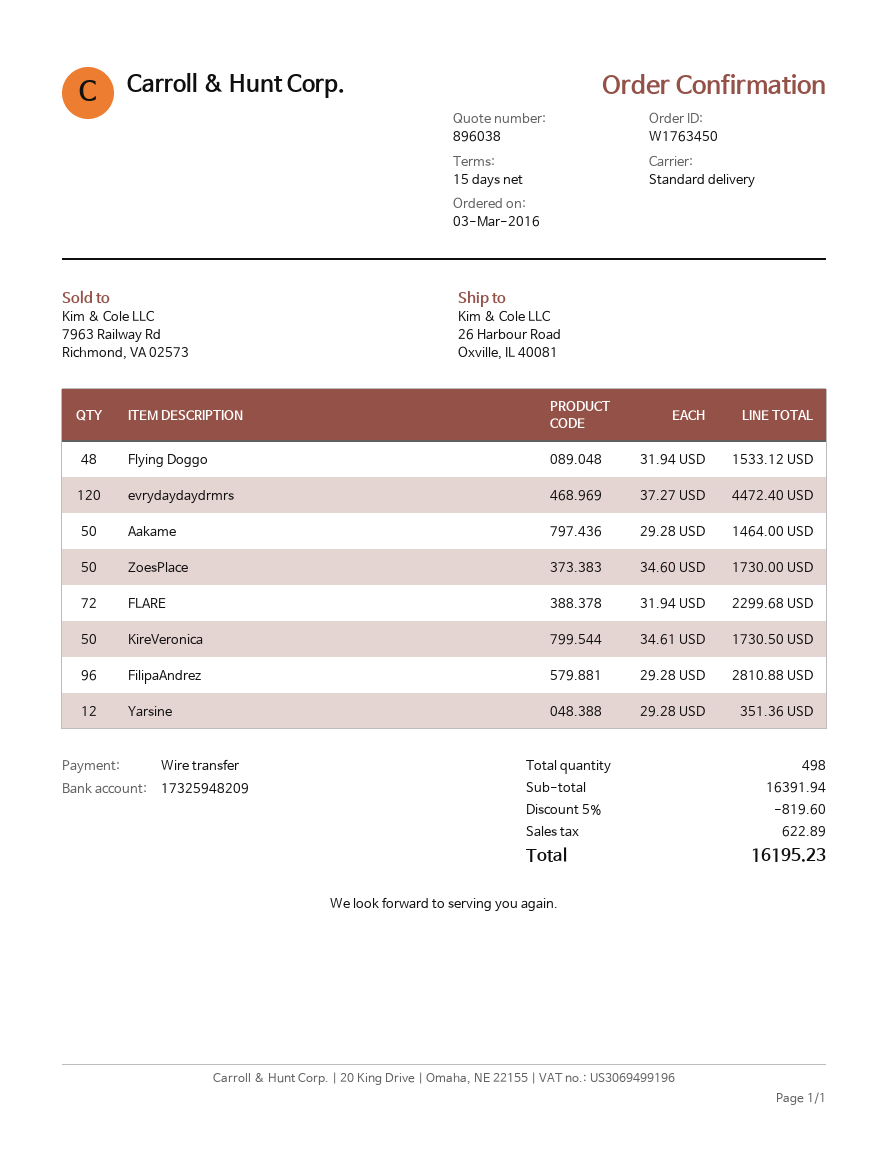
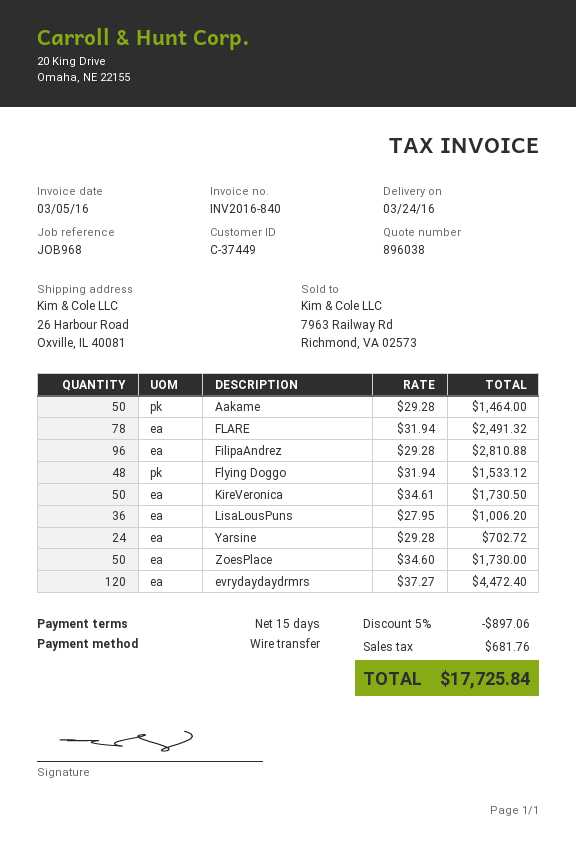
FLARE: 72 x 31.94 = 2299.68 -> 78 x 31.94 = 2491.32
Yarsine: 12 x 29.28 = 351.36 -> 24 x 29.28 = 702.72
LisaLousPuns: none -> 36 x 27.95 = 1006.20
discount: 5% = 819.60 -> 5% = 897.06
tax: 622.89 -> 681.76
total: 16195.23 -> 17725.84

